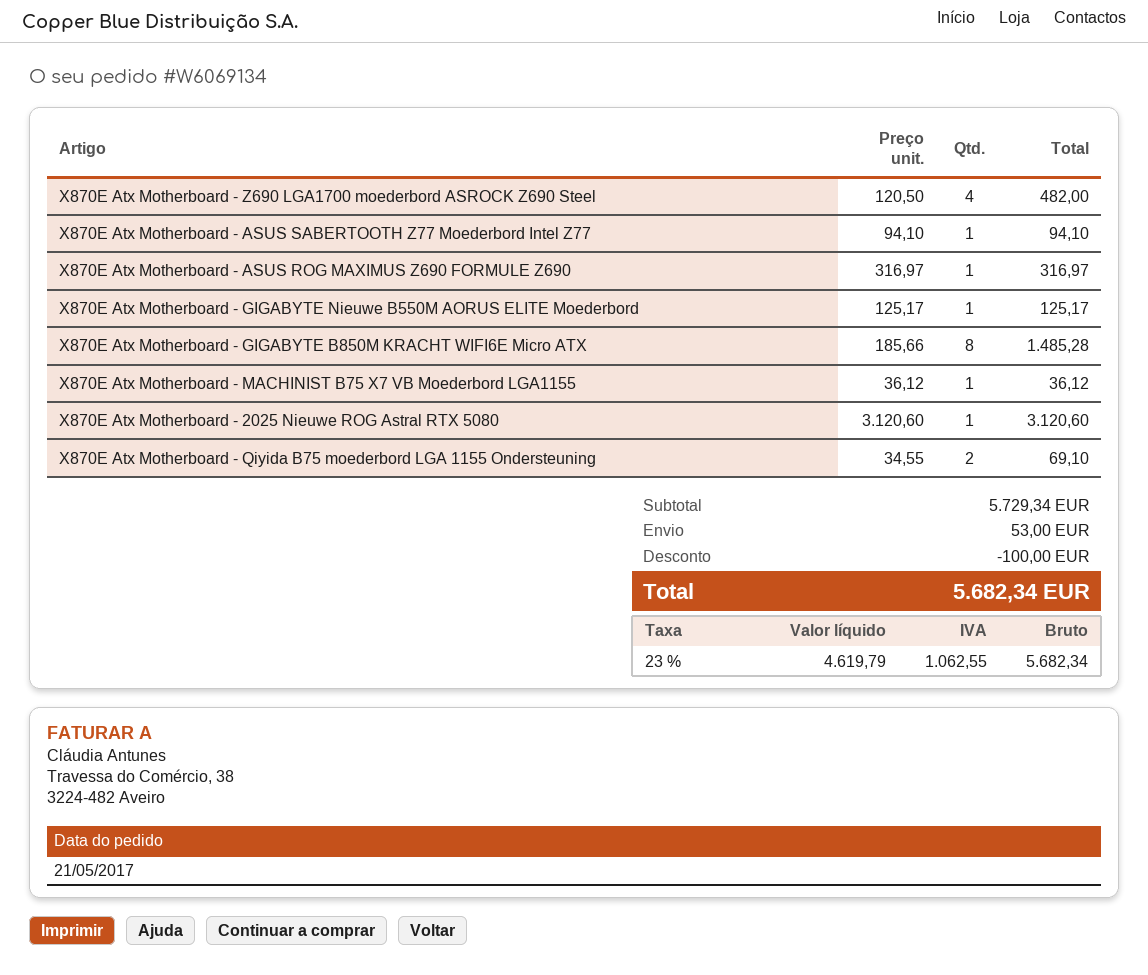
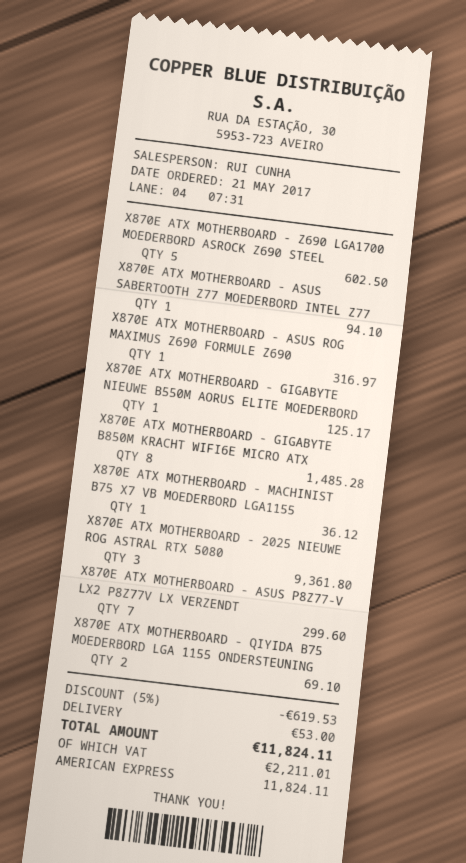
X870E Atx Motherboard - Z690 LGA1700 moederbord ASROCK Z690 Steel: 4 for 482.00 -> 5 for 602.50
X870E Atx Motherboard - 2025 Nieuwe ROG Astral RTX 5080: 1 for 3120.60 -> 3 for 9361.80
X870E ATX MOTHERBOARD - ASUS P8Z77-V LX2 P8Z77V LX VERZENDT: none -> 7 for 299.60
discount: 100.00 -> 619.53
tax: 1062.55 -> 2211.01
total: 5682.34 -> 11824.11

